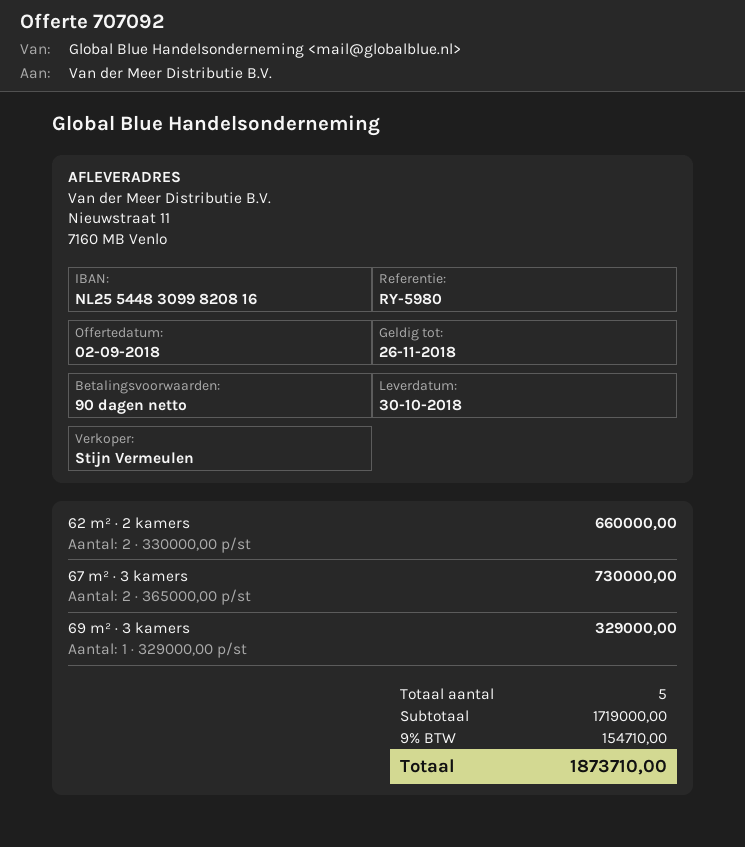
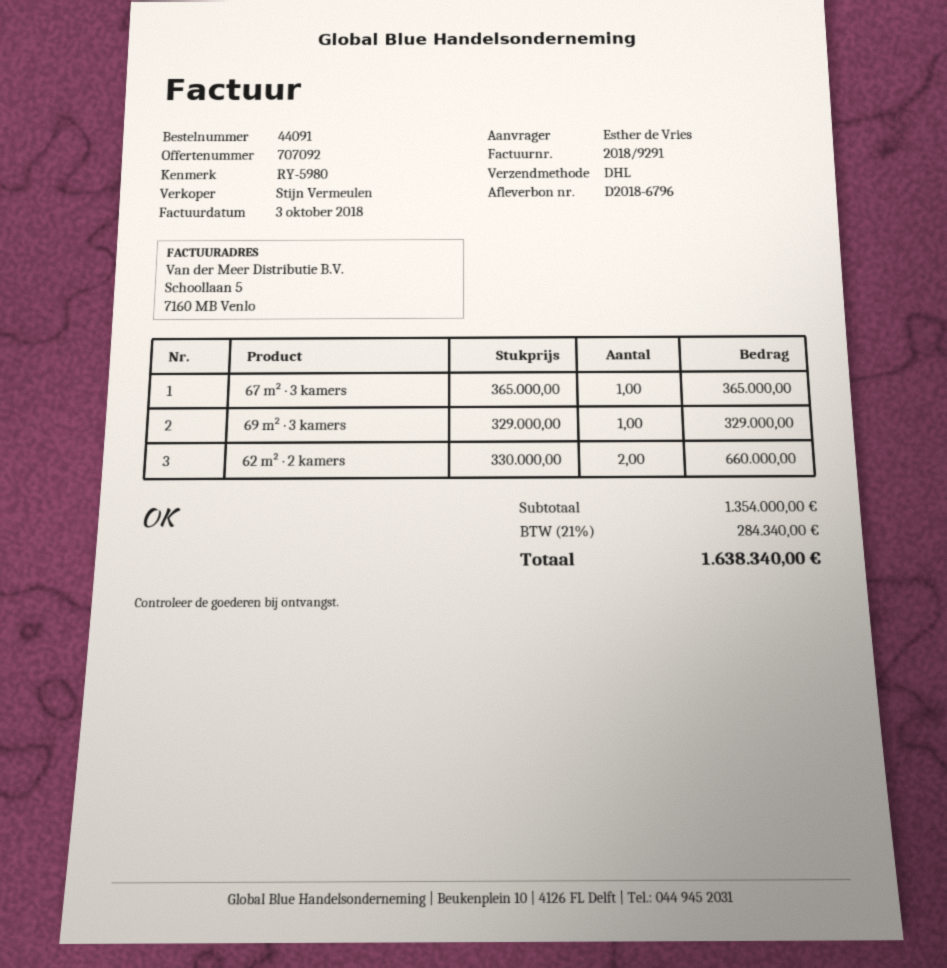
67 m² · 3 kamers: 2 x 365000.00 = 730000.00 -> 1 x 365000.00 = 365000.00
subtotal: 1719000.00 -> 1354000.00
tax: 9% = 154710.00 -> 21% = 284340.00
total: 1873710.00 -> 1638340.00

